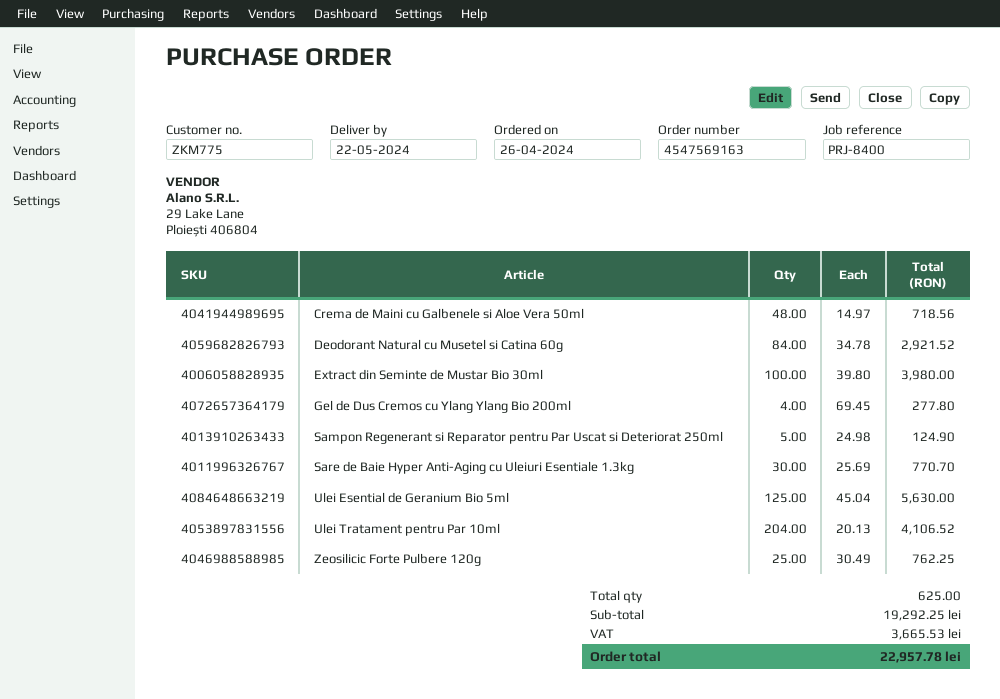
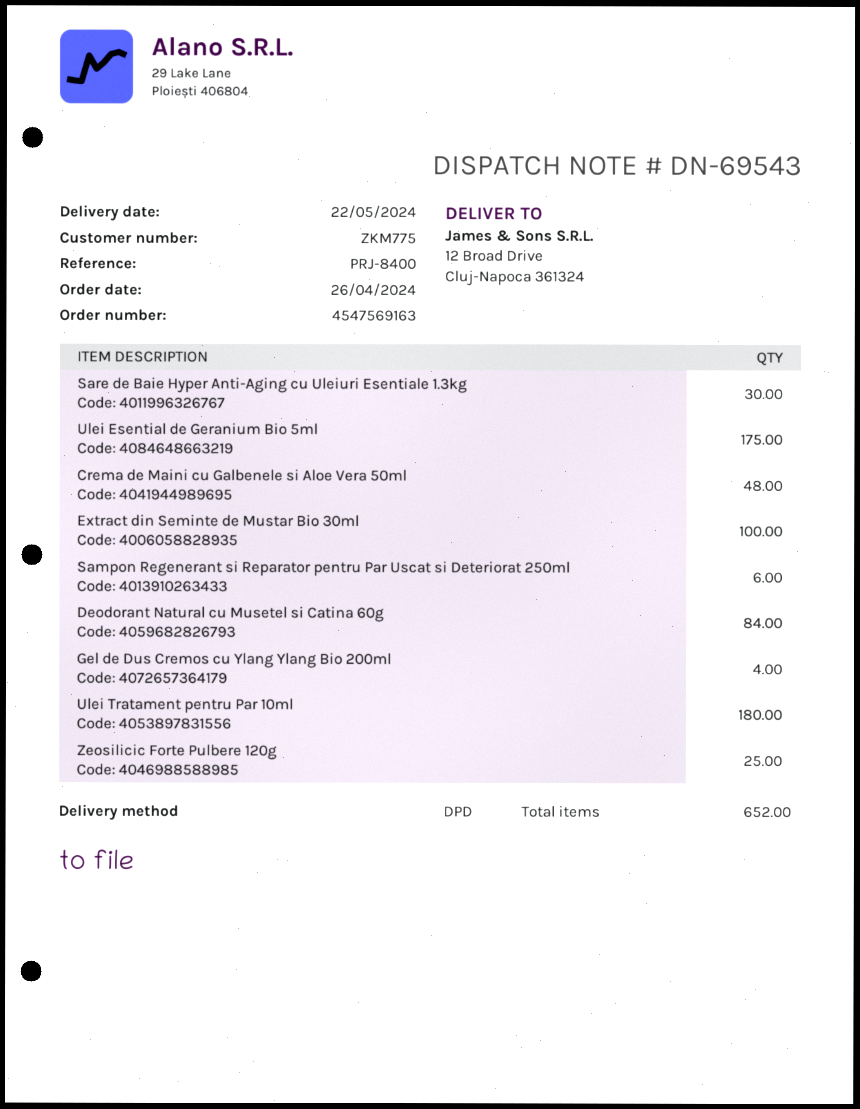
Sampon Regenerant si Reparator pentru Par Uscat si Deteriorat 250ml: 5 -> 6
Ulei Esential de Geranium Bio 5ml: 125 -> 175
Ulei Tratament pentru Par 10ml: 204 -> 180
total quantity: 625 -> 652

